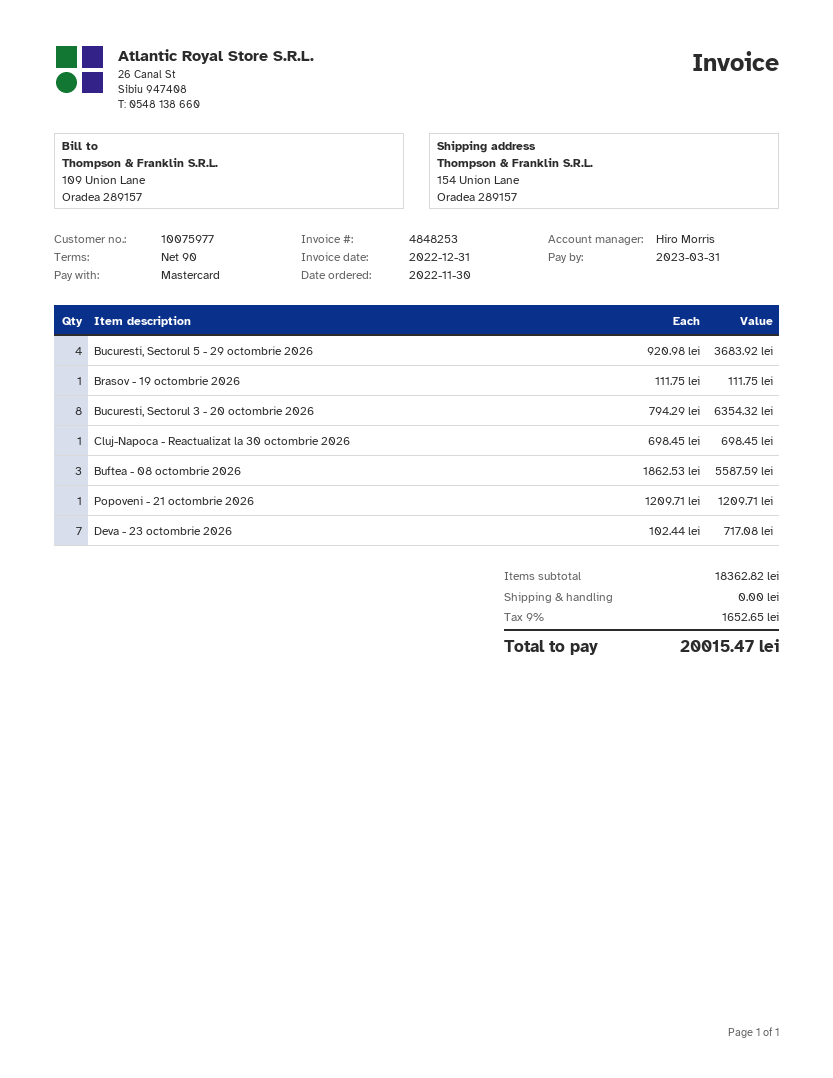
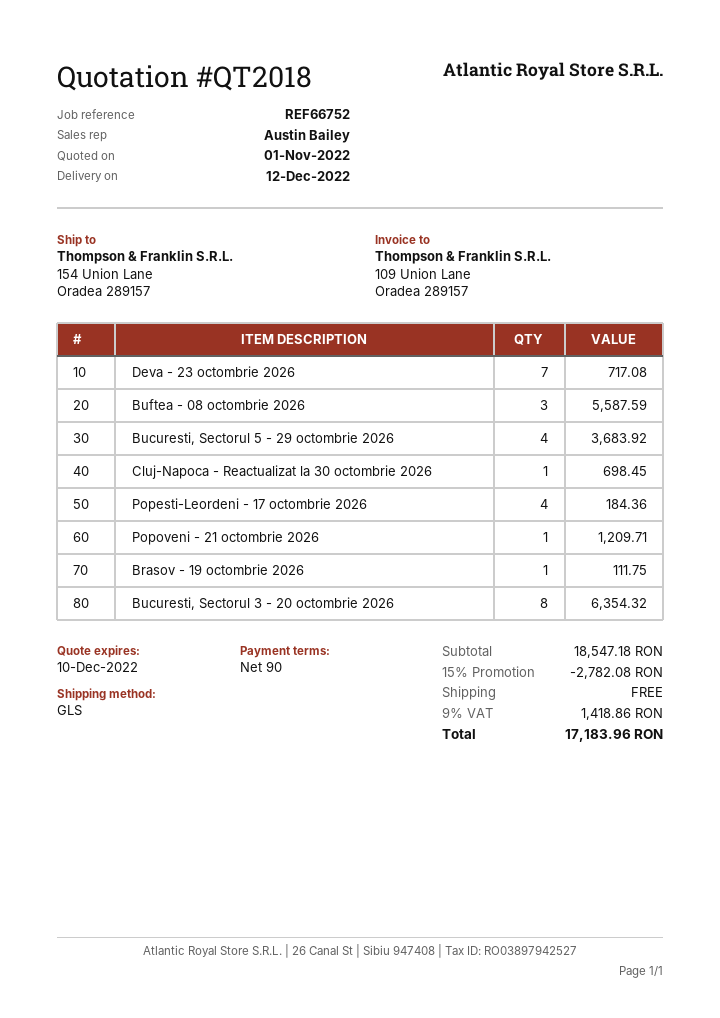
sales rep: Hiro Morris -> Austin Bailey
Popesti-Leordeni - 17 octombrie 2026: none -> 4 for 184.36
subtotal: 18362.82 -> 18547.18
discount: none -> 15% = 2782.08
tax: 9% = 1652.65 -> 9% = 1418.86
total: 20015.47 -> 17183.96

